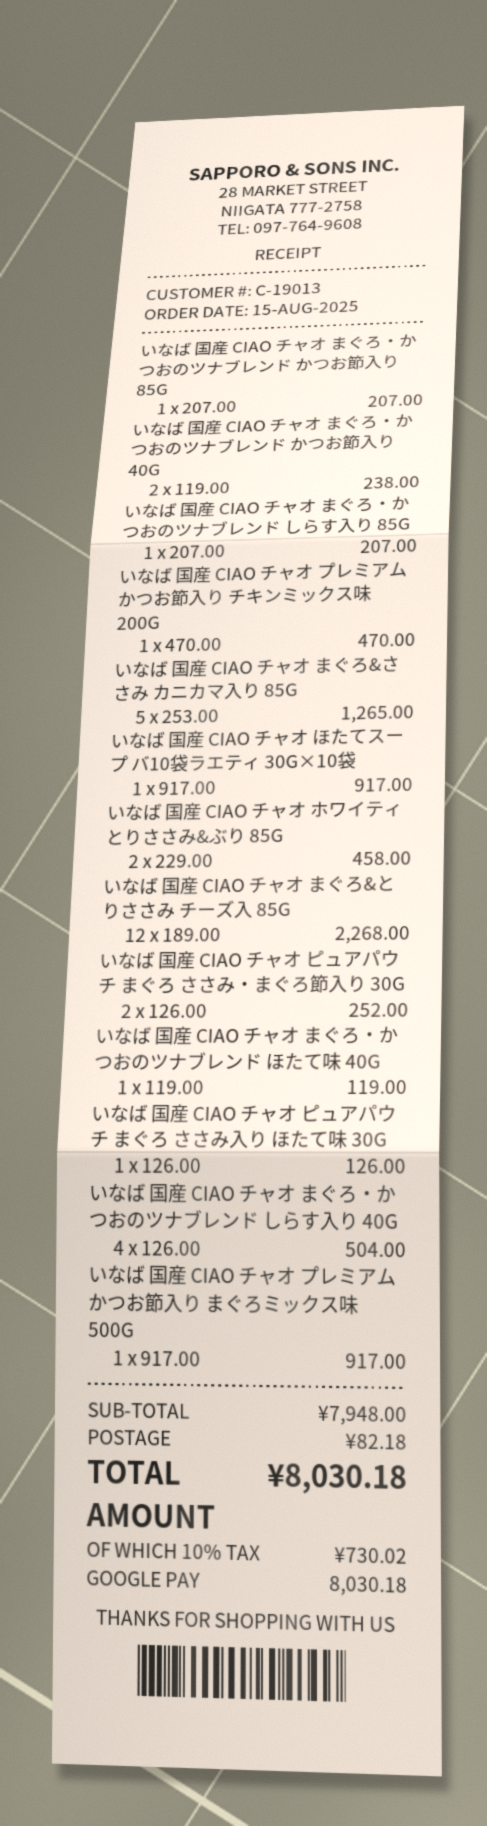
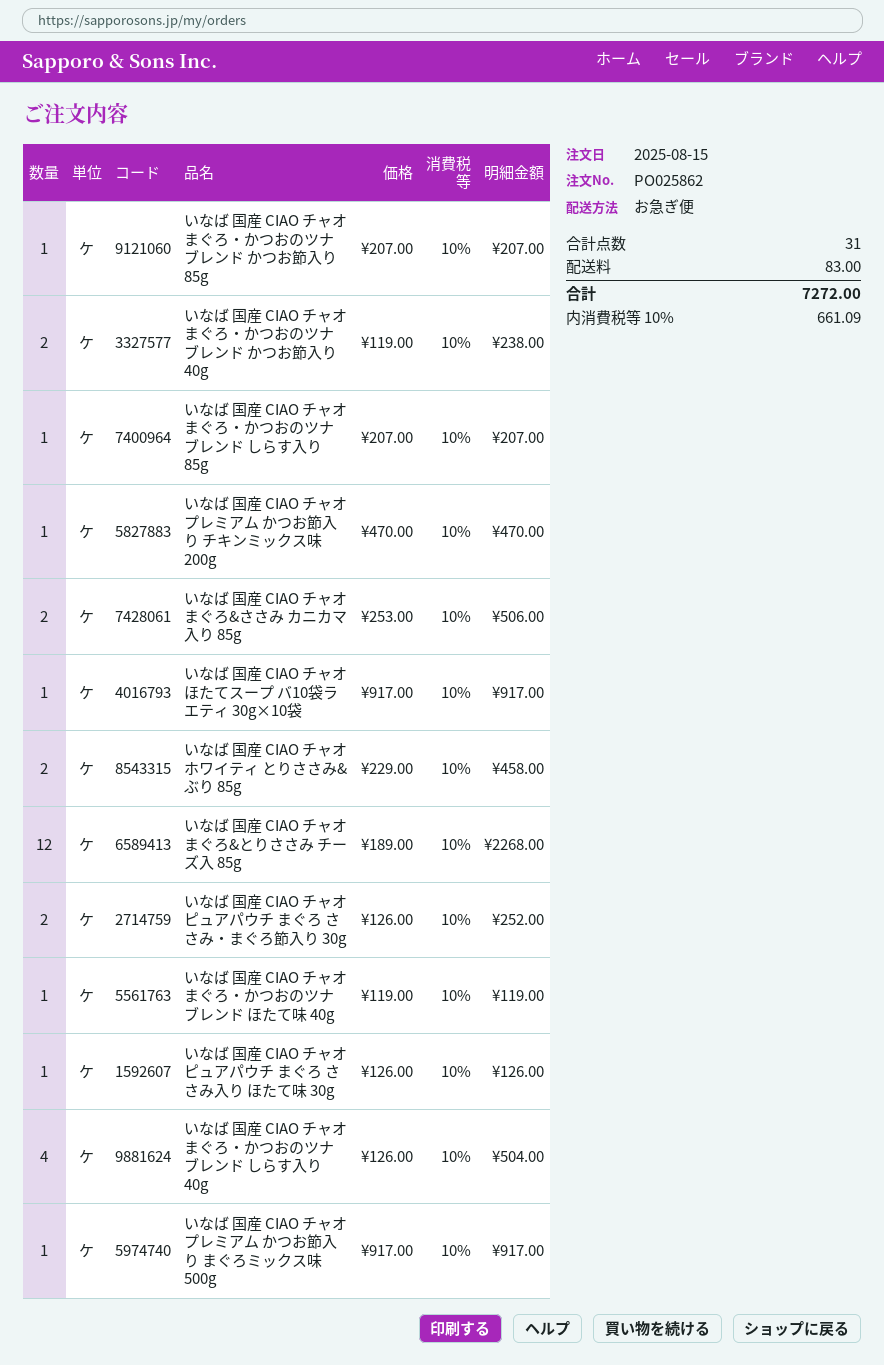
いなば 国産 CIAO チャオ まぐろ&ささみ カニカマ入り 85G: 5 x 253.00 = 1265.00 -> 2 x 253.00 = 506.00
shipping: 82.18 -> 83.00
tax: 10% = 730.02 -> 10% = 661.09
total: 8030.18 -> 7272.00

